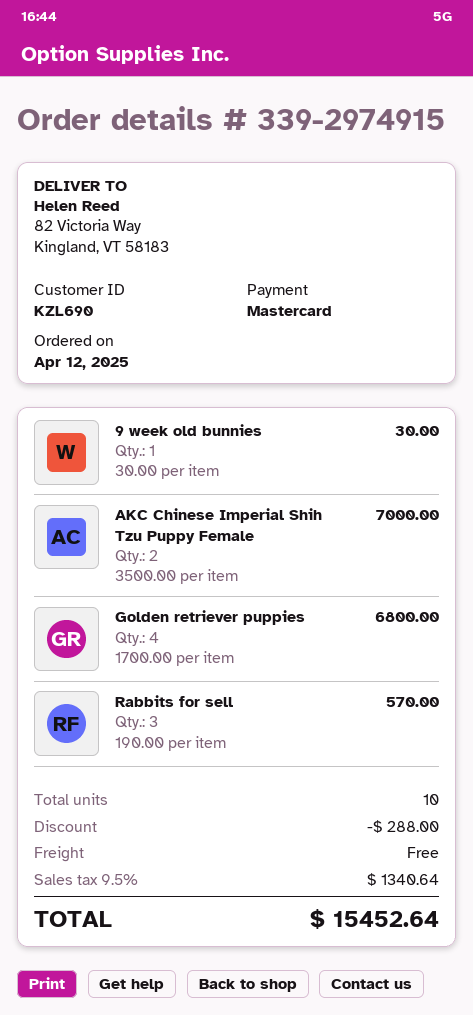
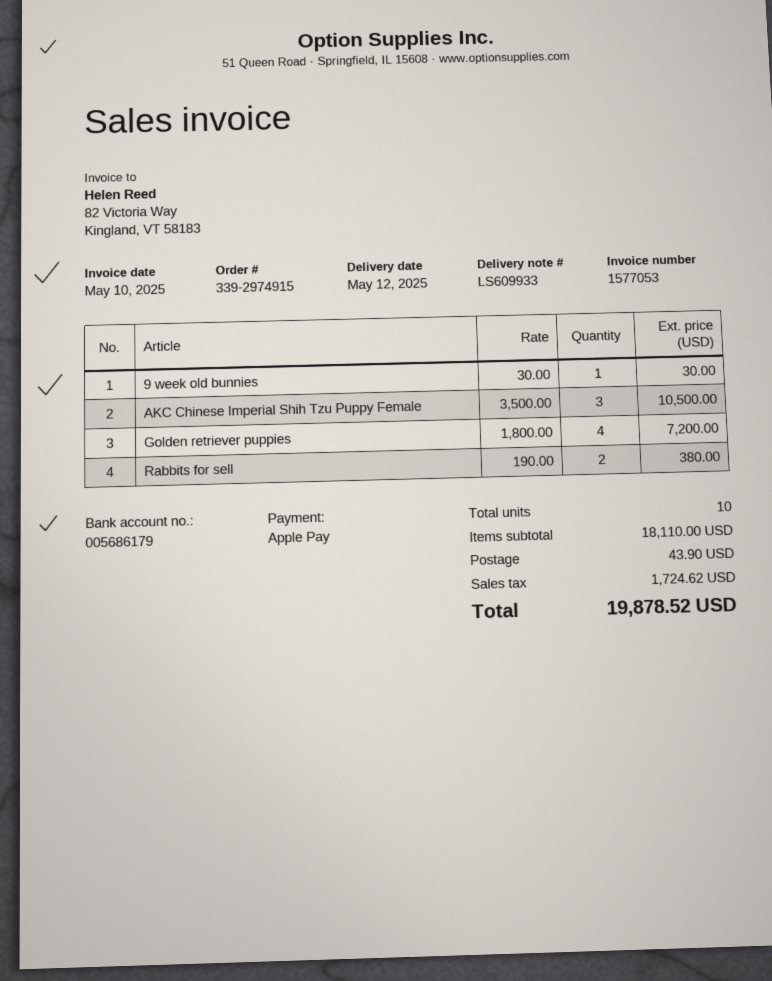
payment method: Mastercard -> Apple Pay
AKC Chinese Imperial Shih Tzu Puppy Female: 2 x 3500.00 = 7000.00 -> 3 x 3500.00 = 10500.00
Golden retriever puppies: 4 x 1700.00 = 6800.00 -> 4 x 1800.00 = 7200.00
Rabbits for sell: 3 x 190.00 = 570.00 -> 2 x 190.00 = 380.00
discount: 288.00 -> none
shipping: 0.00 -> 43.90
tax: 1340.64 -> 1724.62
total: 15452.64 -> 19878.52

